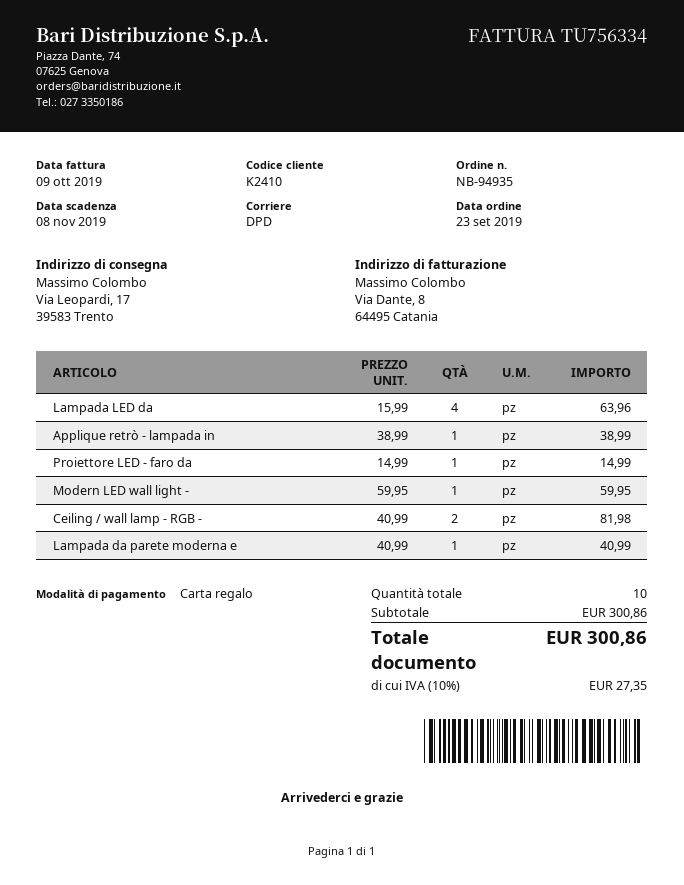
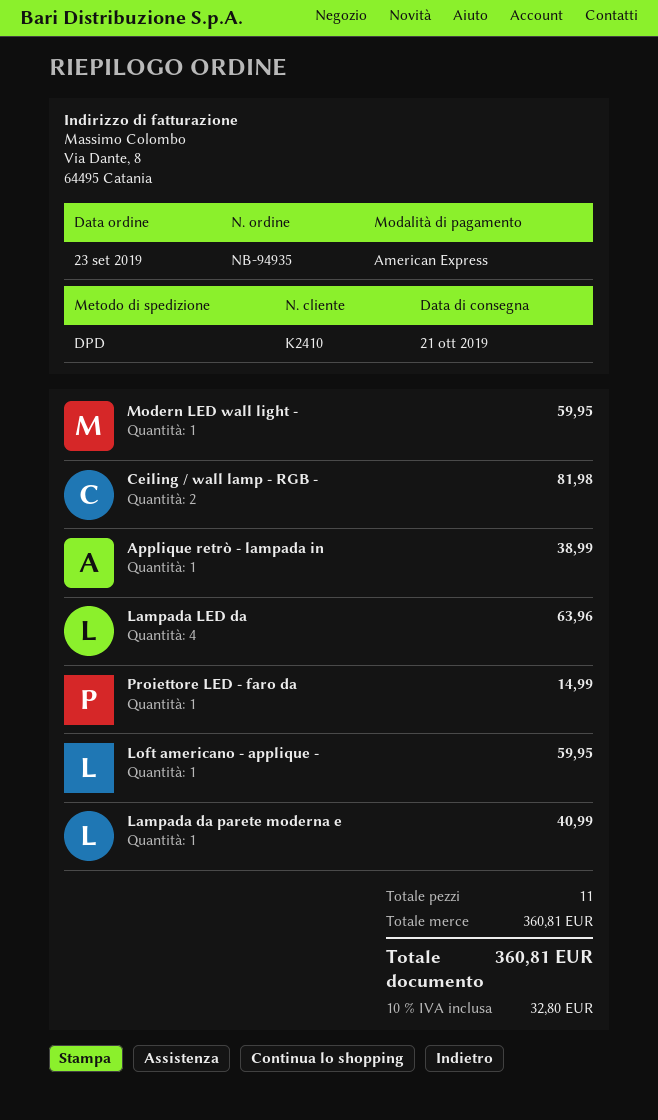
payment method: gift card -> American Express
Loft americano - applique -: none -> 1 for 59.95
total quantity: 10 -> 11
subtotal: 300.86 -> 360.81
tax: 10% = 27.35 -> 10% = 32.80
total: 300.86 -> 360.81

